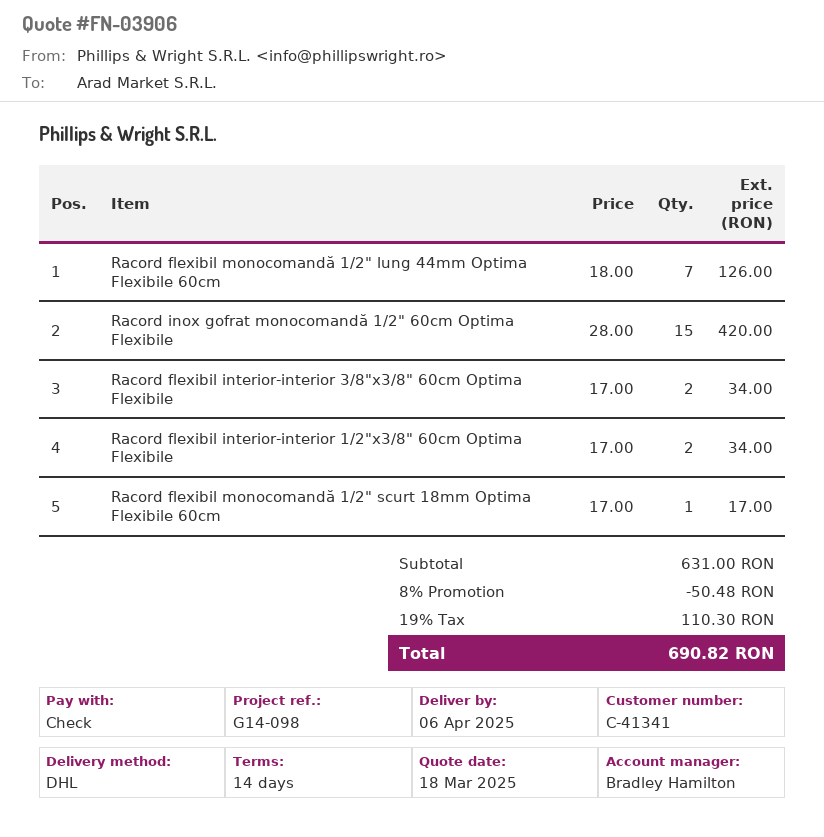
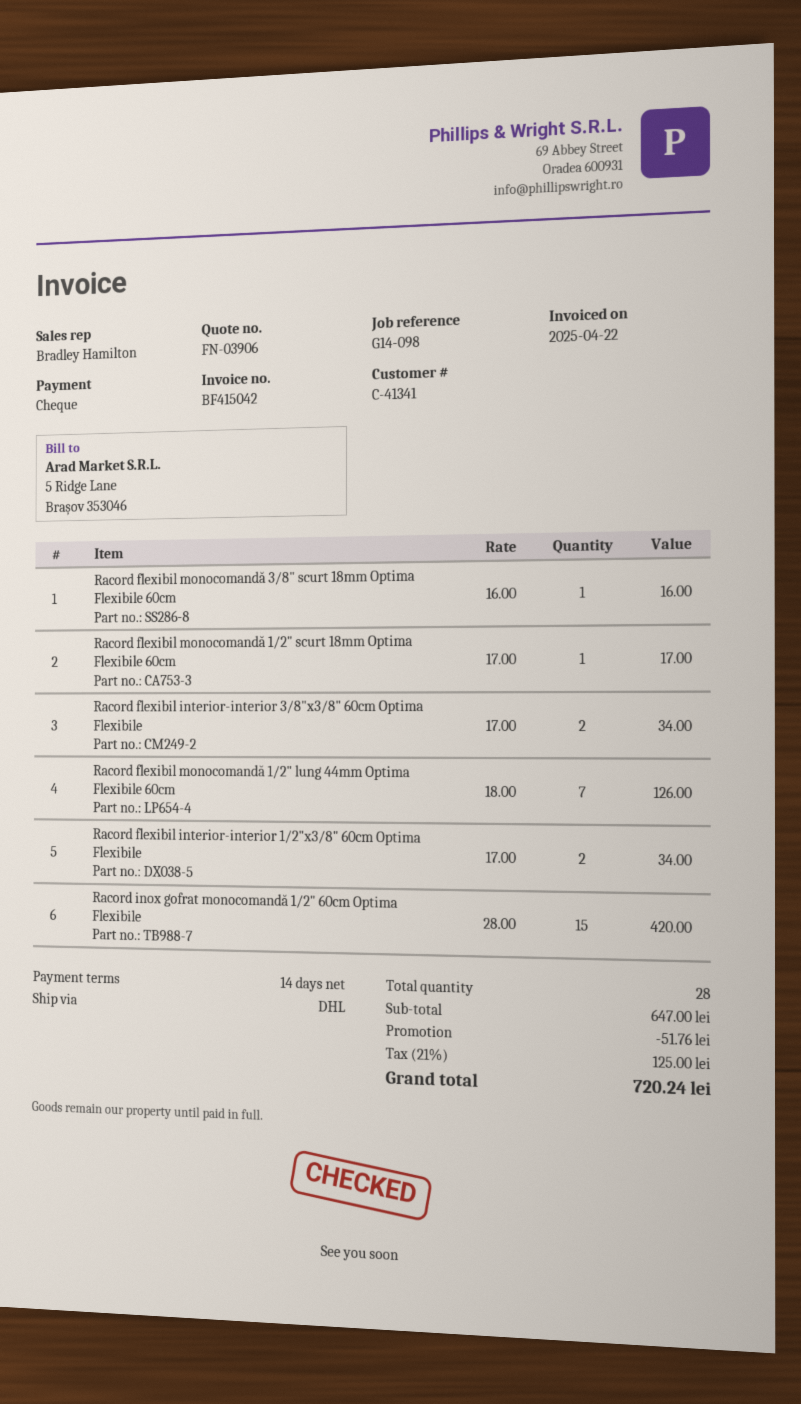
Racord flexibil monocomandă 3/8" scurt 18mm Optima Flexibile 60cm: none -> 1 x 16.00 = 16.00
subtotal: 631.00 -> 647.00
discount: 50.48 -> 51.76
tax: 19% = 110.30 -> 21% = 125.00
total: 690.82 -> 720.24

